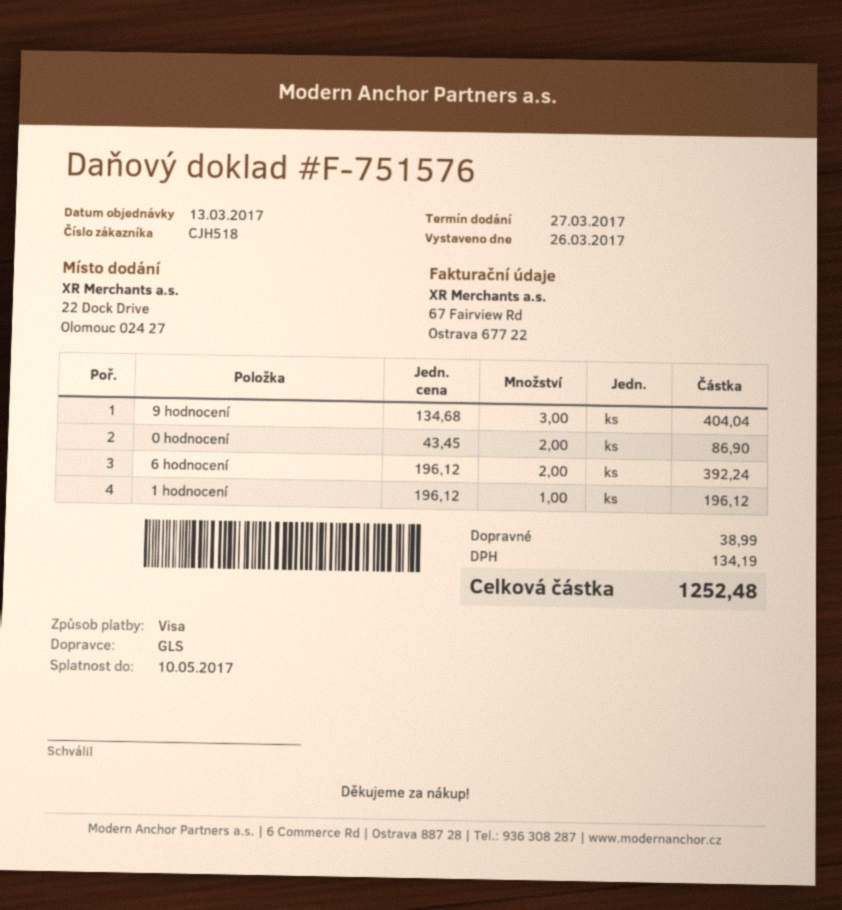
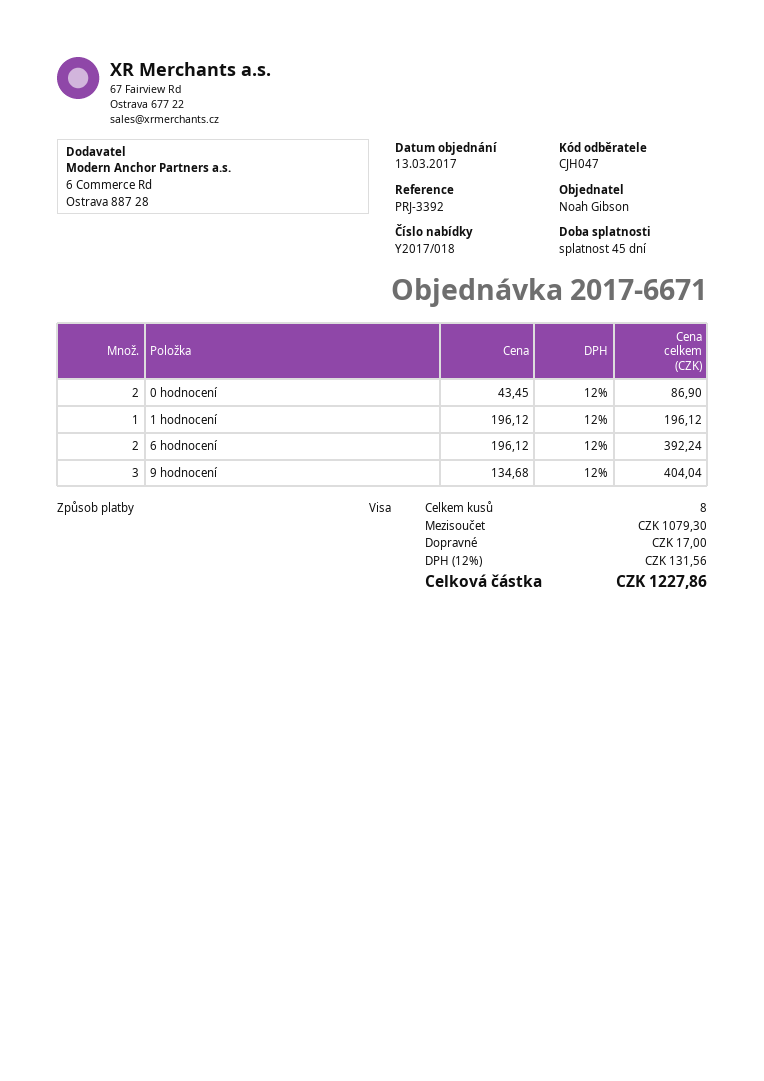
customer number: CJH518 -> CJH047
shipping: 38.99 -> 17.00
tax: 134.19 -> 131.56
total: 1252.48 -> 1227.86

